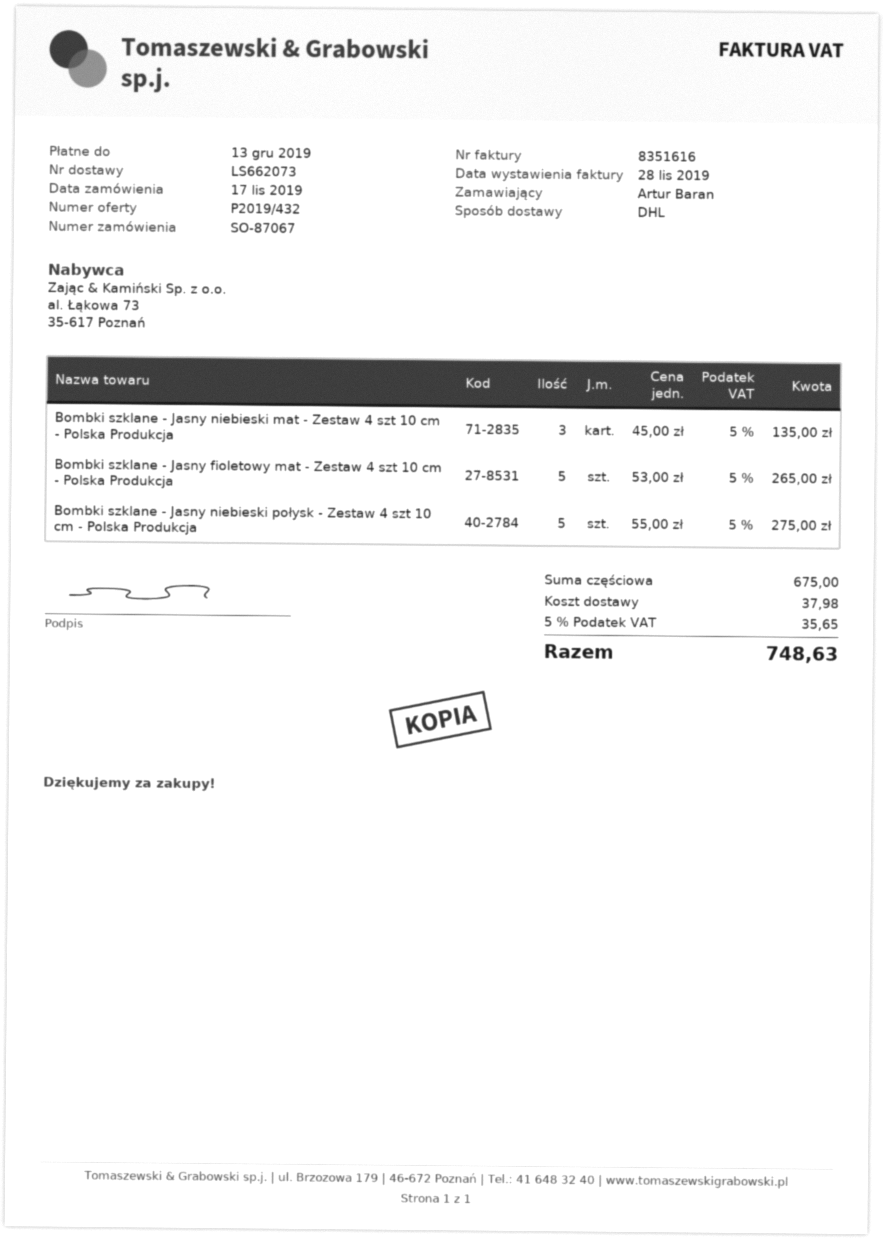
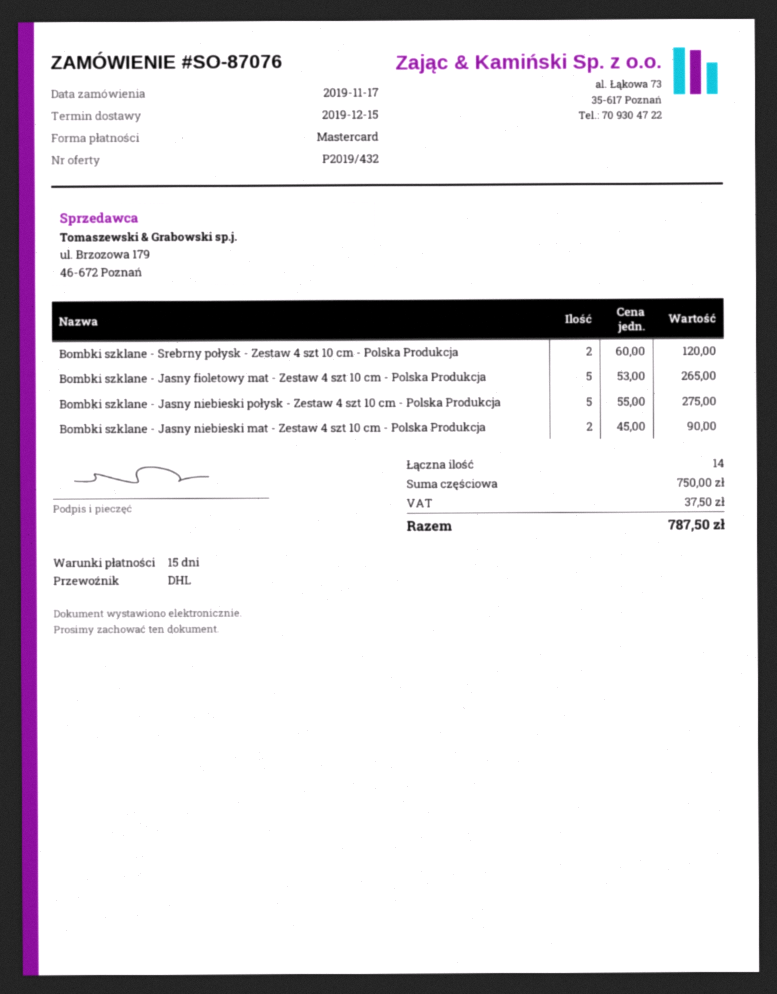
order number: SO-87067 -> SO-87076
Bombki szklane - Jasny niebieski mat - Zestaw 4 szt 10 cm - Polska Produkcja: 3 x 45.00 = 135.00 -> 2 x 45.00 = 90.00
Bombki szklane - Srebrny połysk - Zestaw 4 szt 10 cm - Polska Produkcja: none -> 2 x 60.00 = 120.00
subtotal: 675.00 -> 750.00
shipping: 37.98 -> none
tax: 35.65 -> 37.50
total: 748.63 -> 787.50

